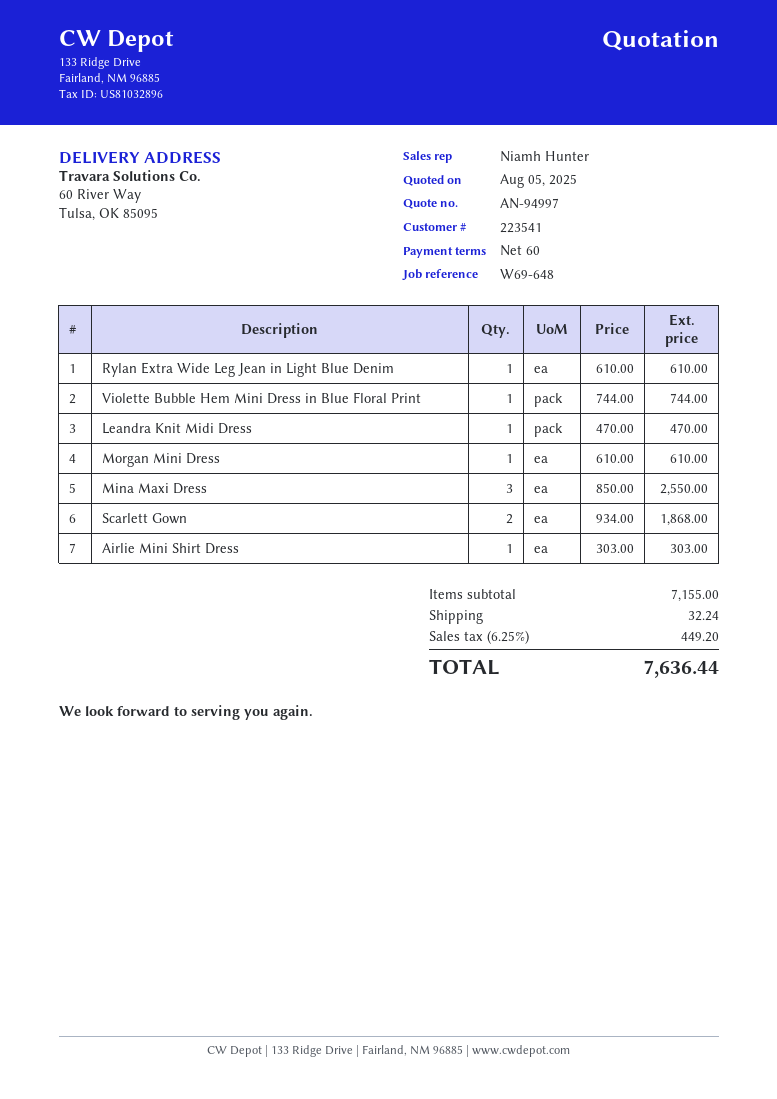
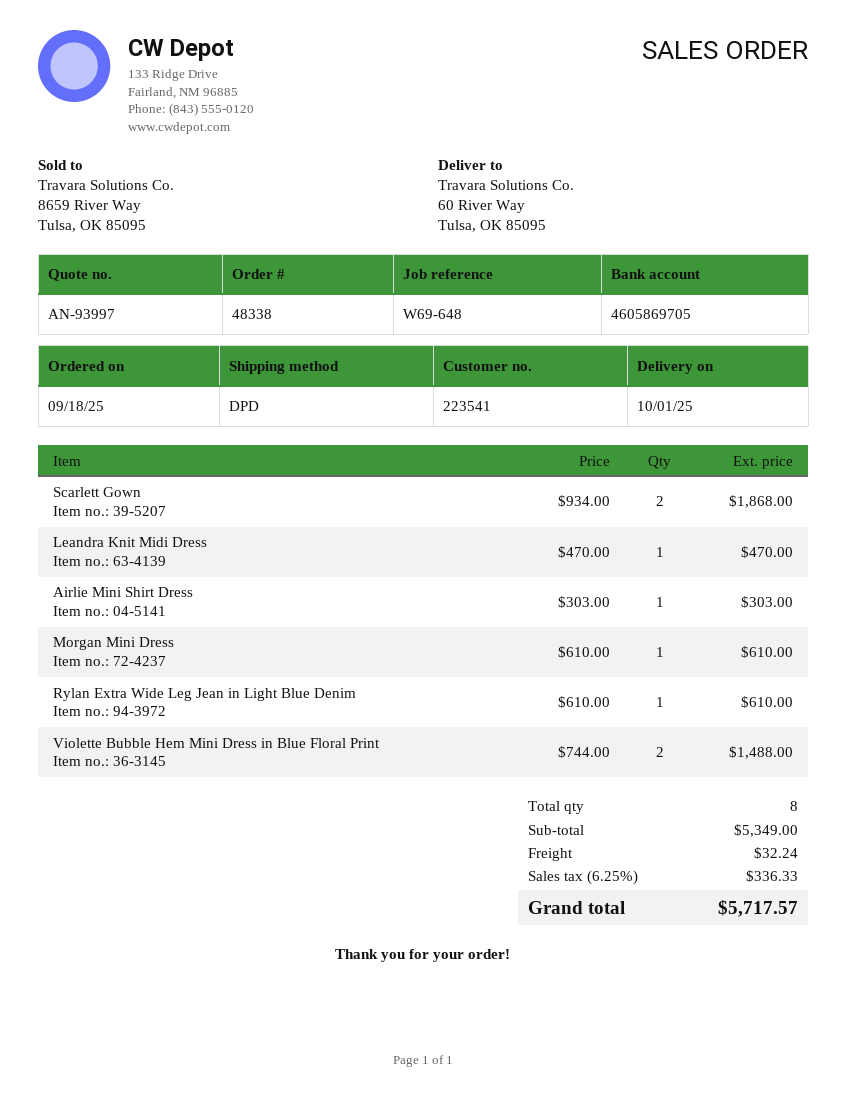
quote number: AN-94997 -> AN-93997
Violette Bubble Hem Mini Dress in Blue Floral Print: 1 x 744.00 = 744.00 -> 2 x 744.00 = 1488.00
Mina Maxi Dress: 3 x 850.00 = 2550.00 -> none
subtotal: 7155.00 -> 5349.00
tax: 6.25% = 449.20 -> 6.25% = 336.33
total: 7636.44 -> 5717.57

